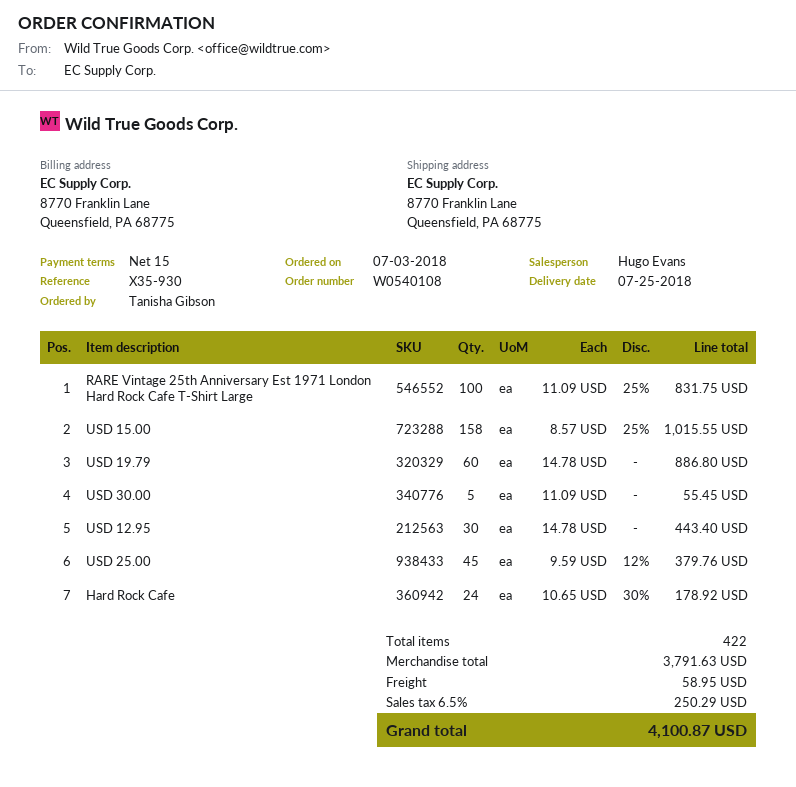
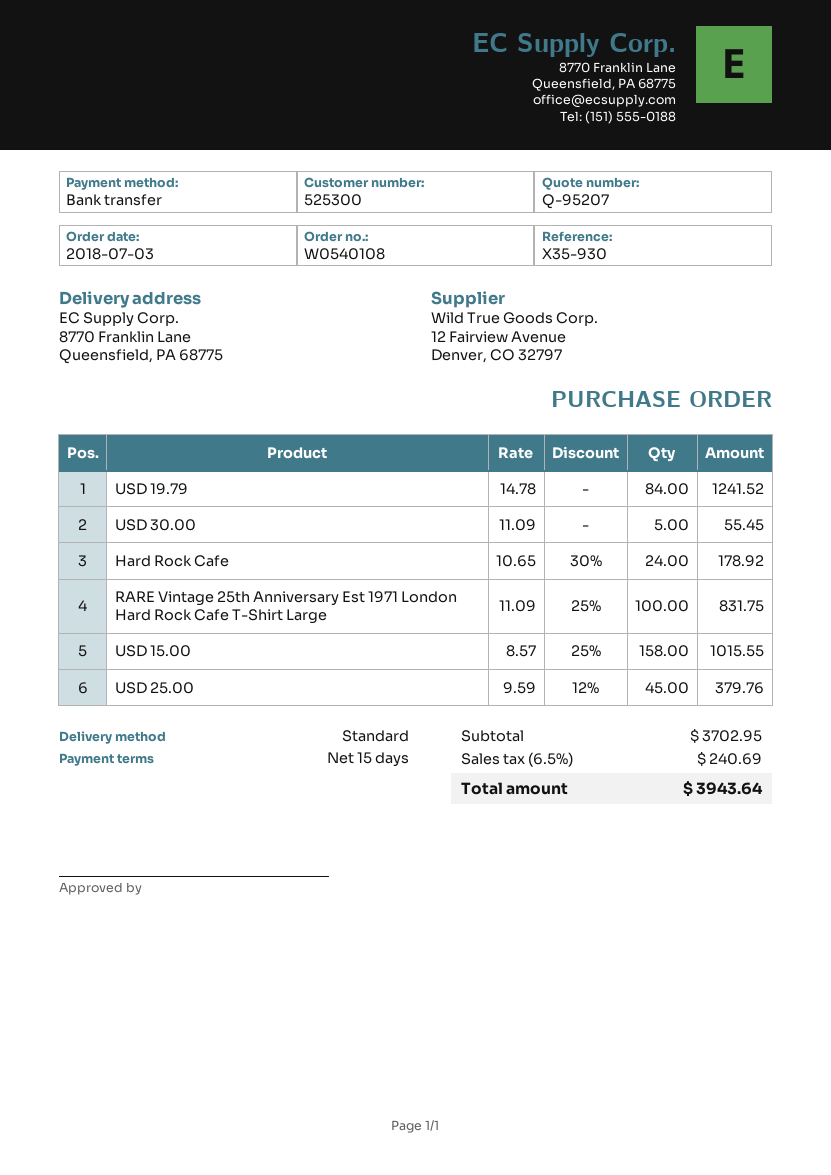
USD 19.79: 60 x 14.78 = 886.80 -> 84 x 14.78 = 1241.52
USD 12.95: 30 x 14.78 = 443.40 -> none
subtotal: 3791.63 -> 3702.95
shipping: 58.95 -> none
tax: 6.5% = 250.29 -> 6.5% = 240.69
total: 4100.87 -> 3943.64

